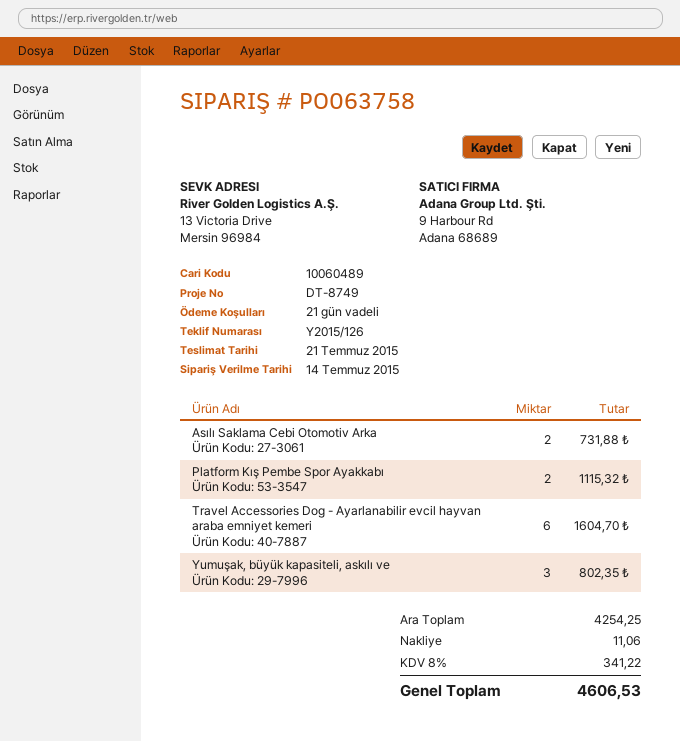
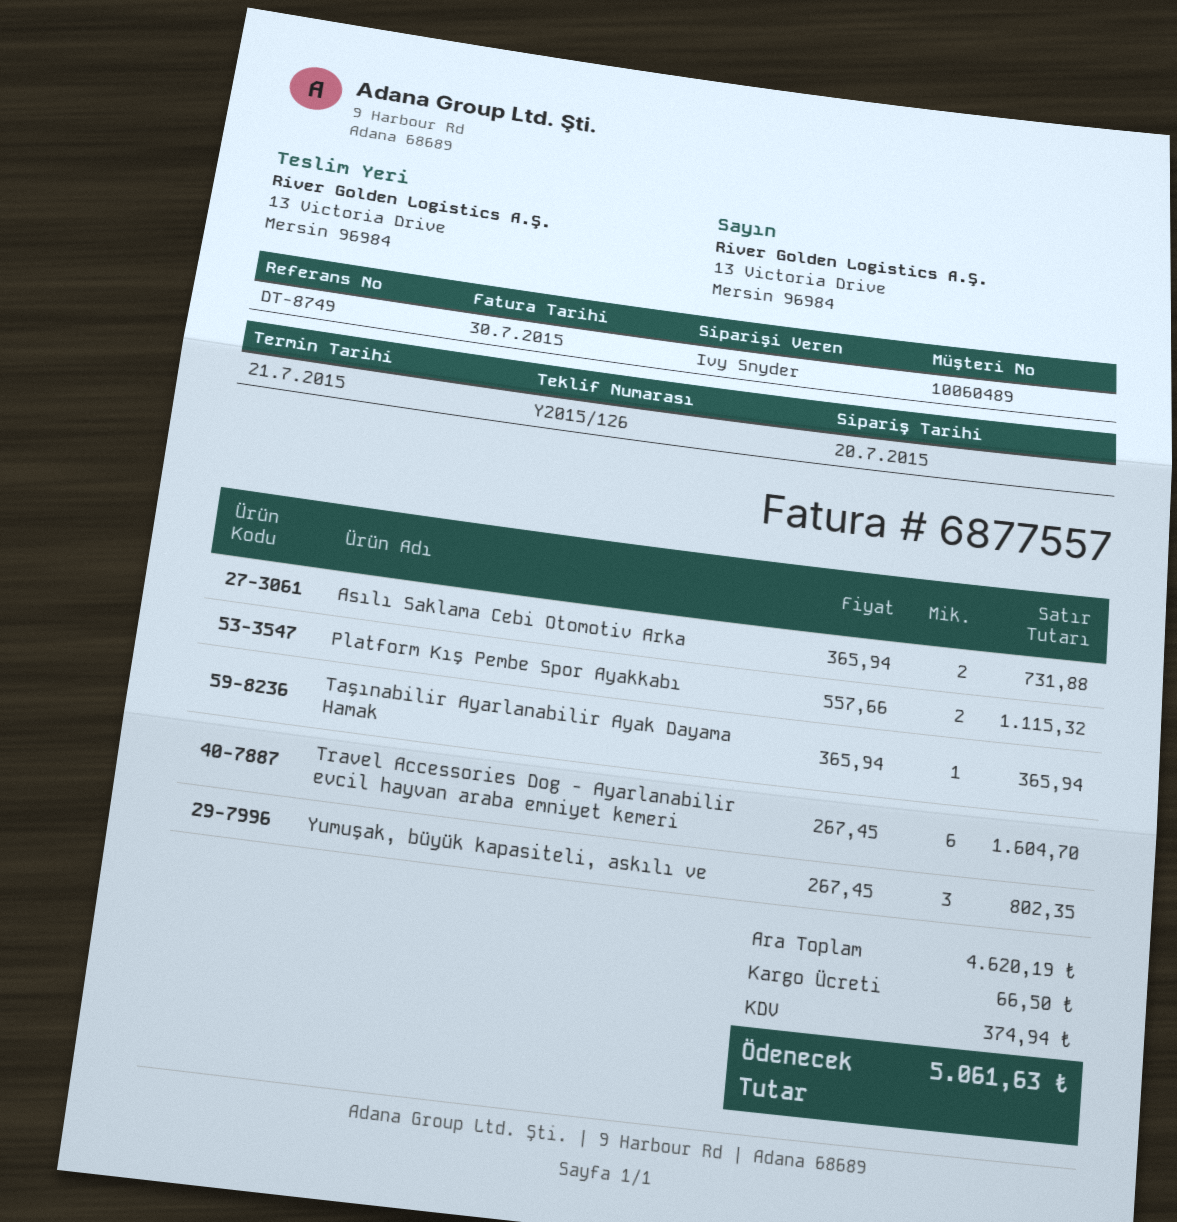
order date: 2015-07-14 -> 2015-07-20
Taşınabilir Ayarlanabilir Ayak Dayama Hamak: none -> 1 for 365.94
subtotal: 4254.25 -> 4620.19
shipping: 11.06 -> 66.50
tax: 341.22 -> 374.94
total: 4606.53 -> 5061.63

